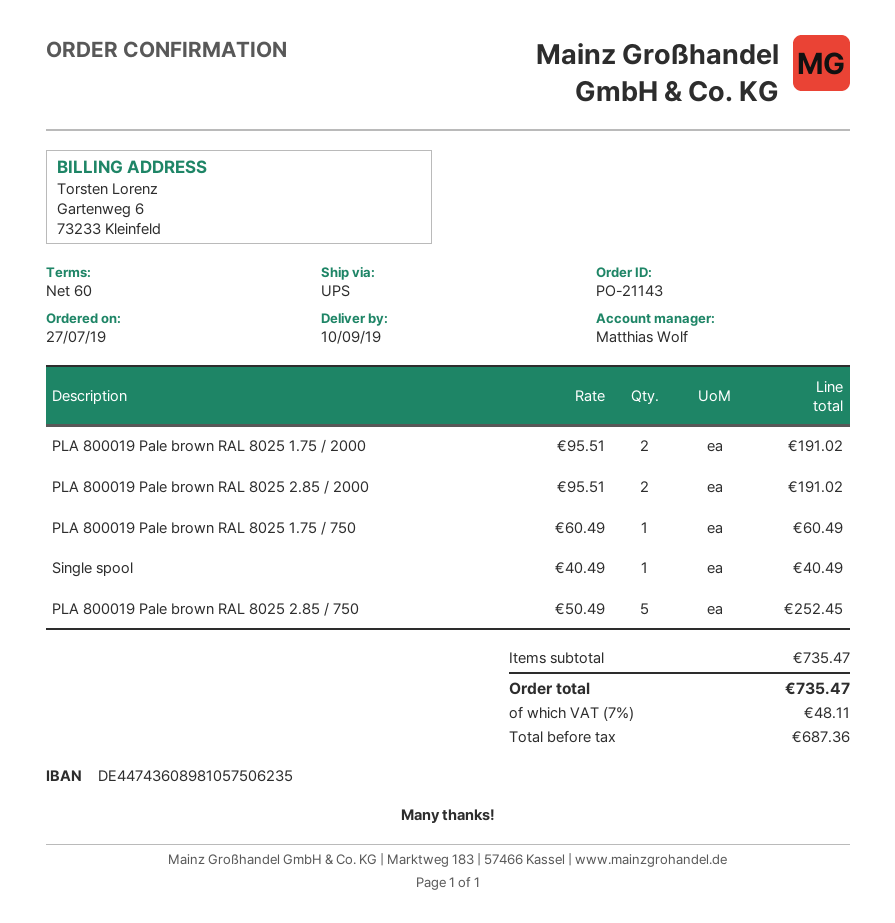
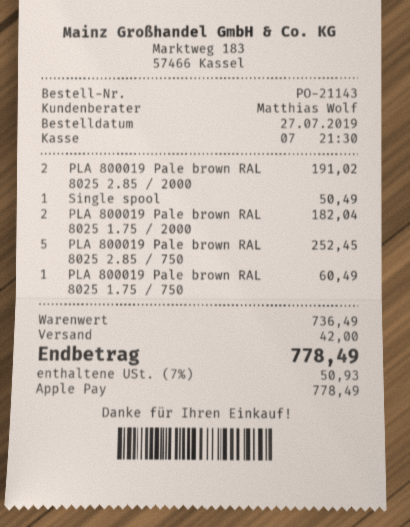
PLA 800019 Pale brown RAL 8025 1.75 / 2000: 2 for 191.02 -> 2 for 182.04
Single spool: 1 for 40.49 -> 1 for 50.49
subtotal: 735.47 -> 736.49
shipping: none -> 42.00
tax: 7% = 48.11 -> 7% = 50.93
total: 735.47 -> 778.49

